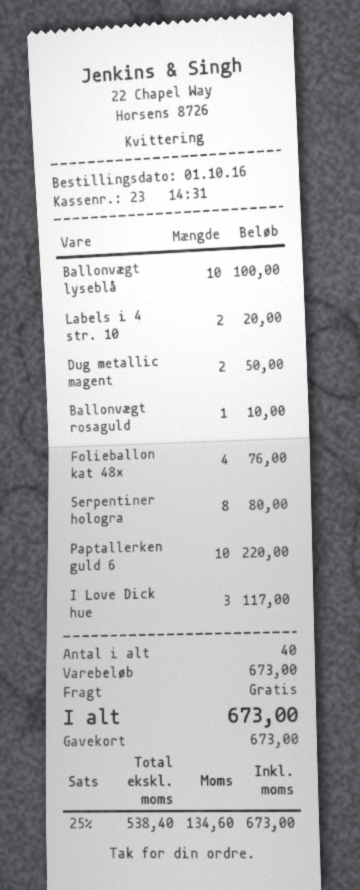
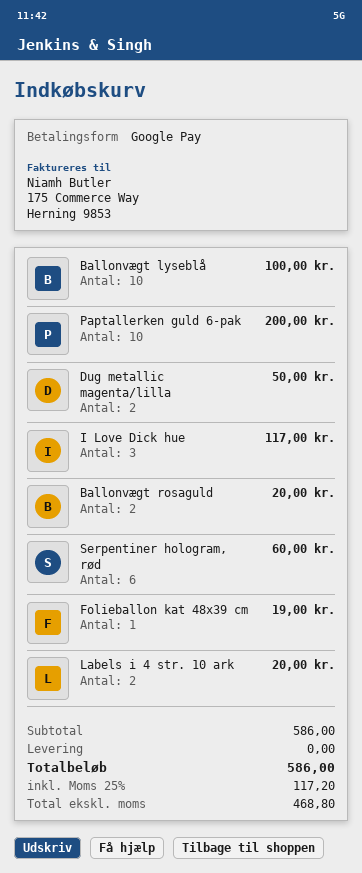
payment method: gift card -> Google Pay
Ballonvægt rosaguld: 1 for 10.00 -> 2 for 20.00
Folieballon kat 48x: 4 for 76.00 -> 1 for 19.00
Serpentiner hologra: 8 for 80.00 -> 6 for 60.00
Paptallerken guld 6: 10 for 220.00 -> 10 for 200.00
subtotal: 673.00 -> 586.00
net: 538.40 -> 468.80
tax: 25% = 134.60 -> 25% = 117.20
total: 673.00 -> 586.00

